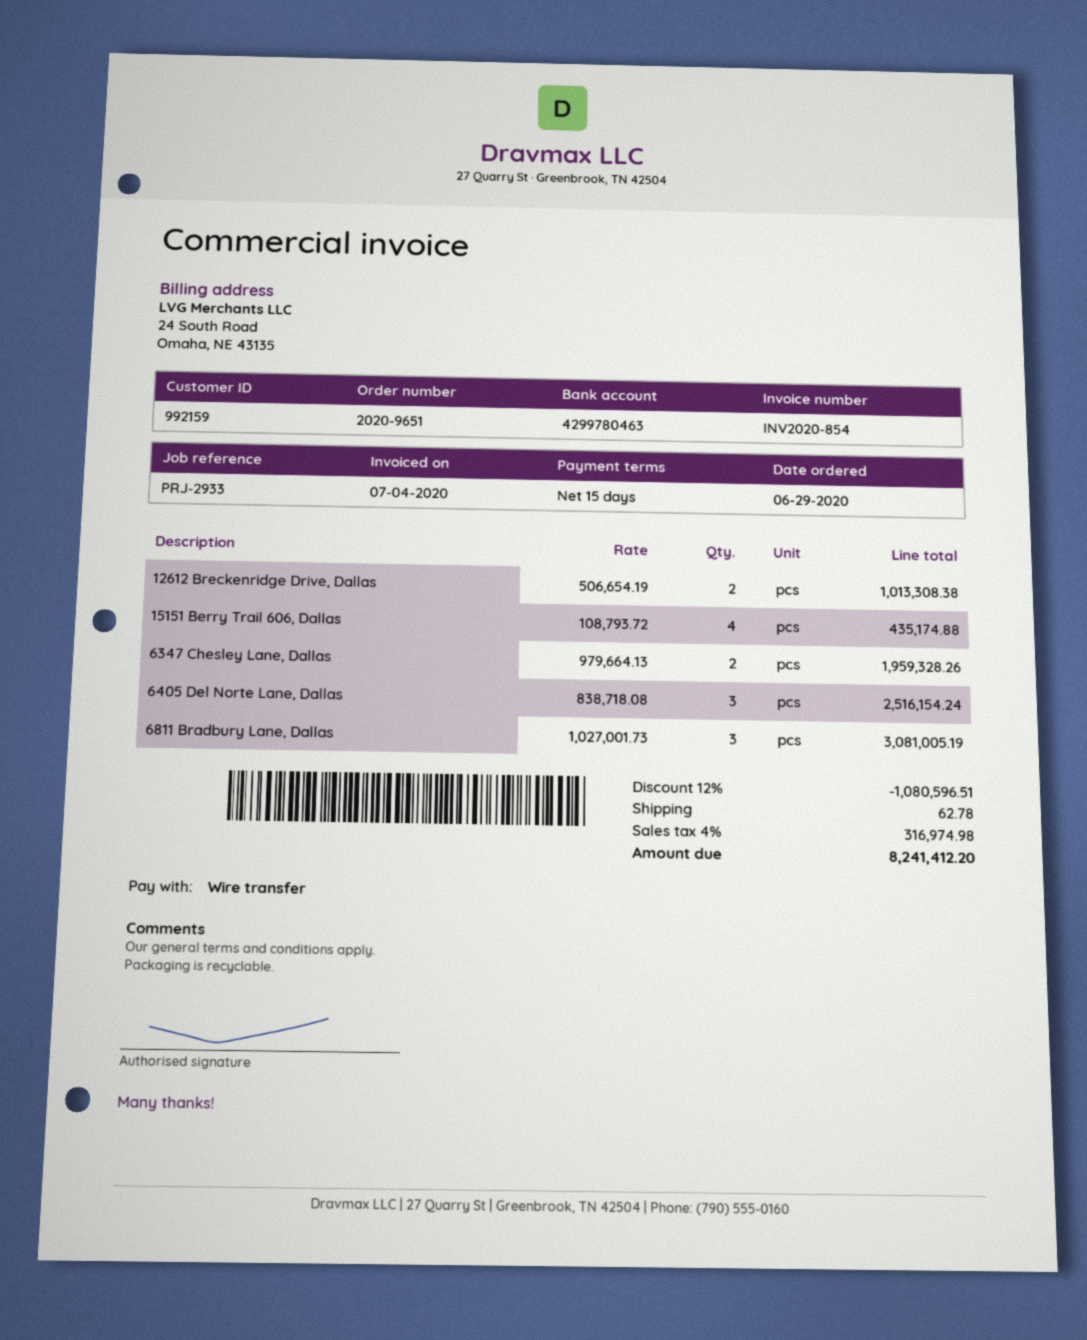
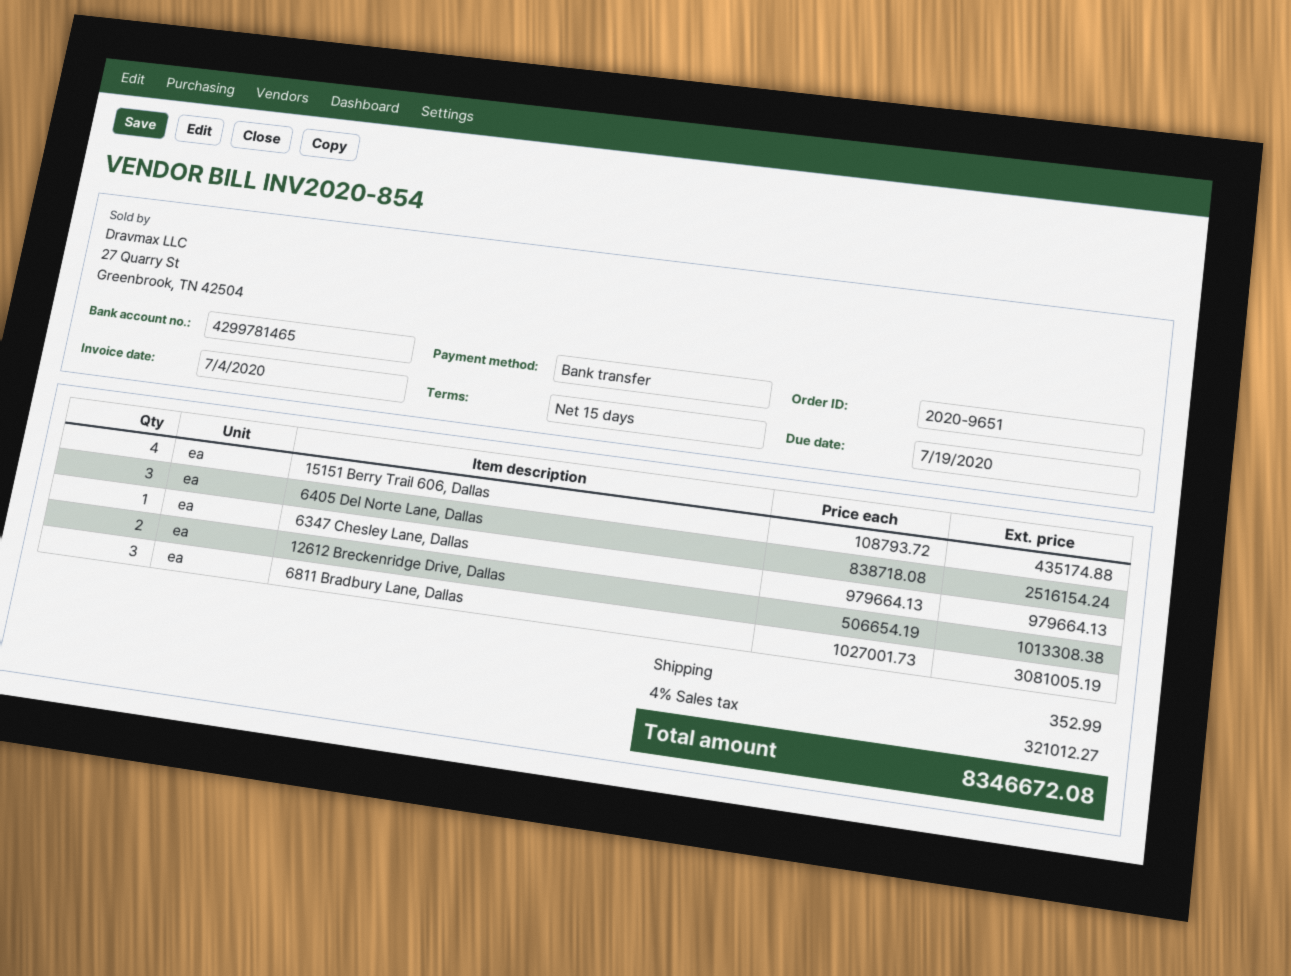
bank account: 4299780463 -> 4299781465
6347 Chesley Lane, Dallas: 2 x 979664.13 = 1959328.26 -> 1 x 979664.13 = 979664.13
discount: 12% = 1080596.51 -> none
shipping: 62.78 -> 352.99
tax: 4% = 316974.98 -> 4% = 321012.27
total: 8241412.20 -> 8346672.08

